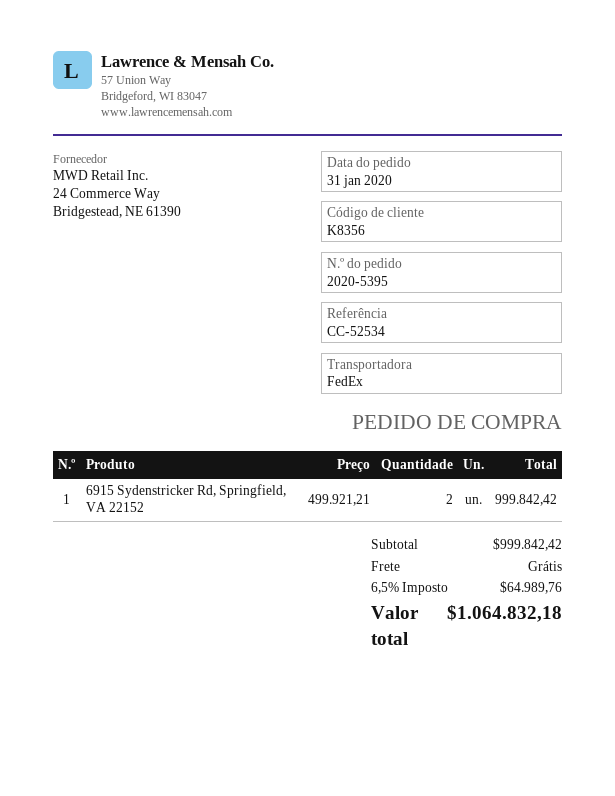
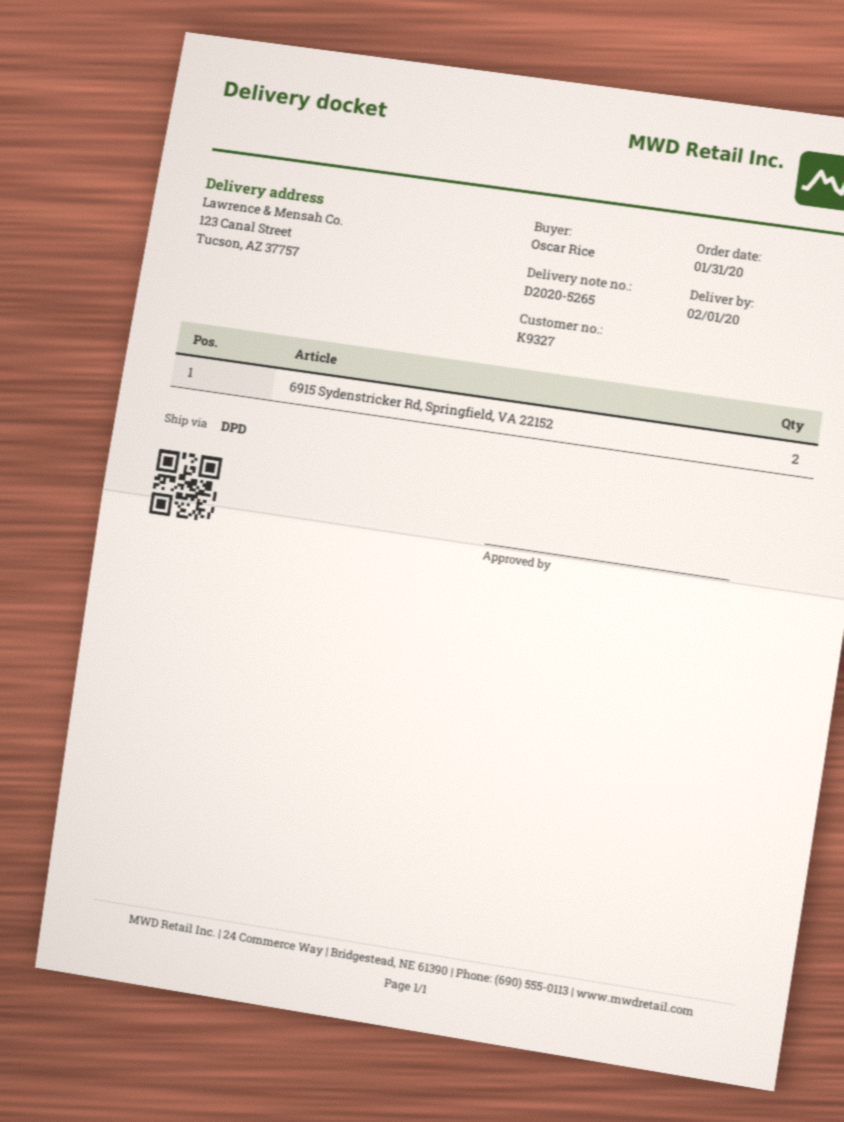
customer number: K8356 -> K9327
shipping method: FedEx -> DPD

